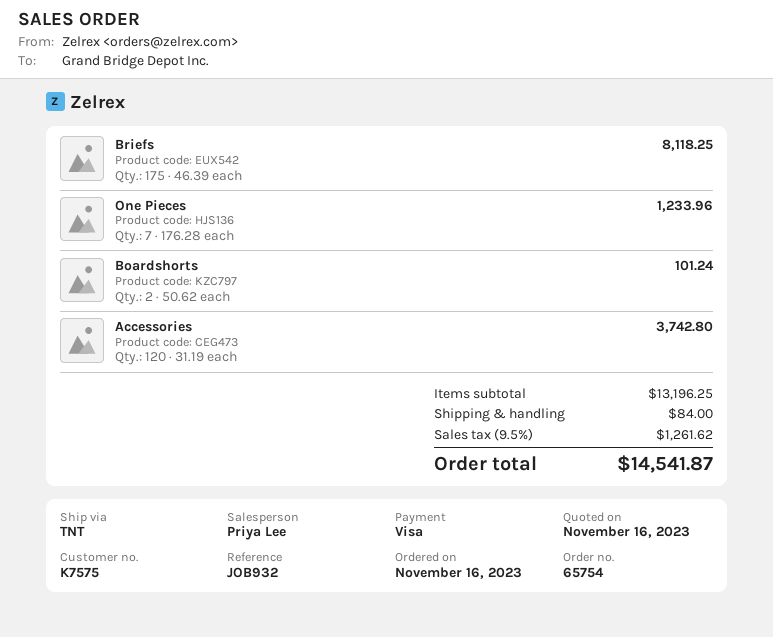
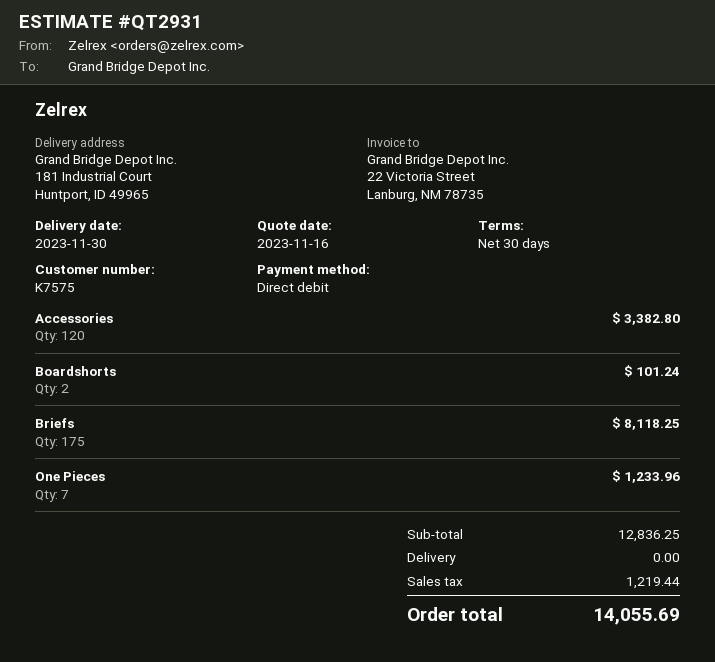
payment method: Visa -> direct debit
Accessories: 120 for 3742.80 -> 120 for 3382.80
subtotal: 13196.25 -> 12836.25
shipping: 84.00 -> 0.00
tax: 1261.62 -> 1219.44
total: 14541.87 -> 14055.69

